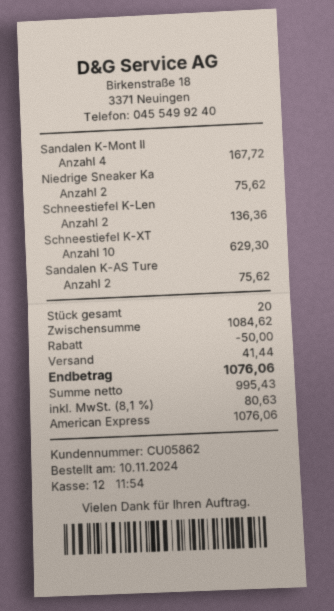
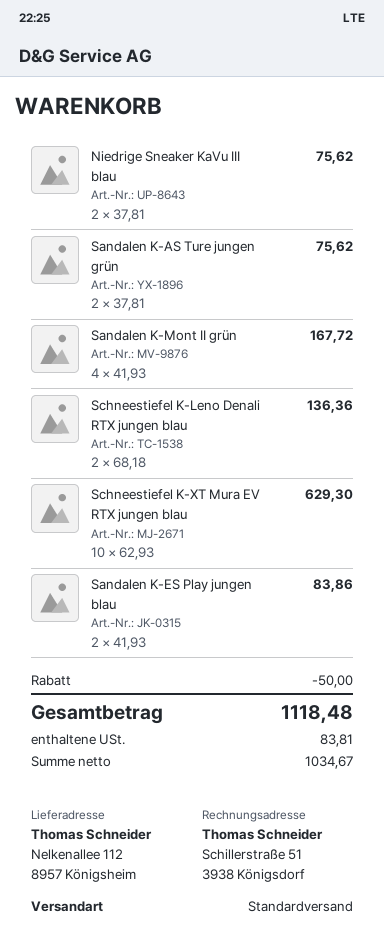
Sandalen K-ES Play jungen blau: none -> 2 for 83.86
shipping: 41.44 -> none
net: 995.43 -> 1034.67
tax: 80.63 -> 83.81
total: 1076.06 -> 1118.48

